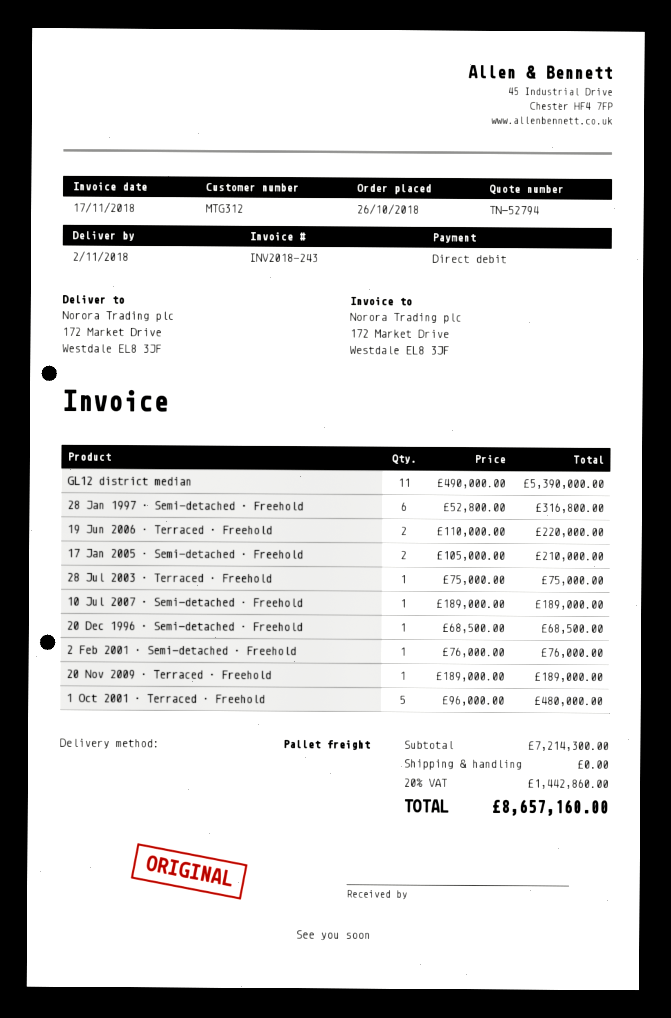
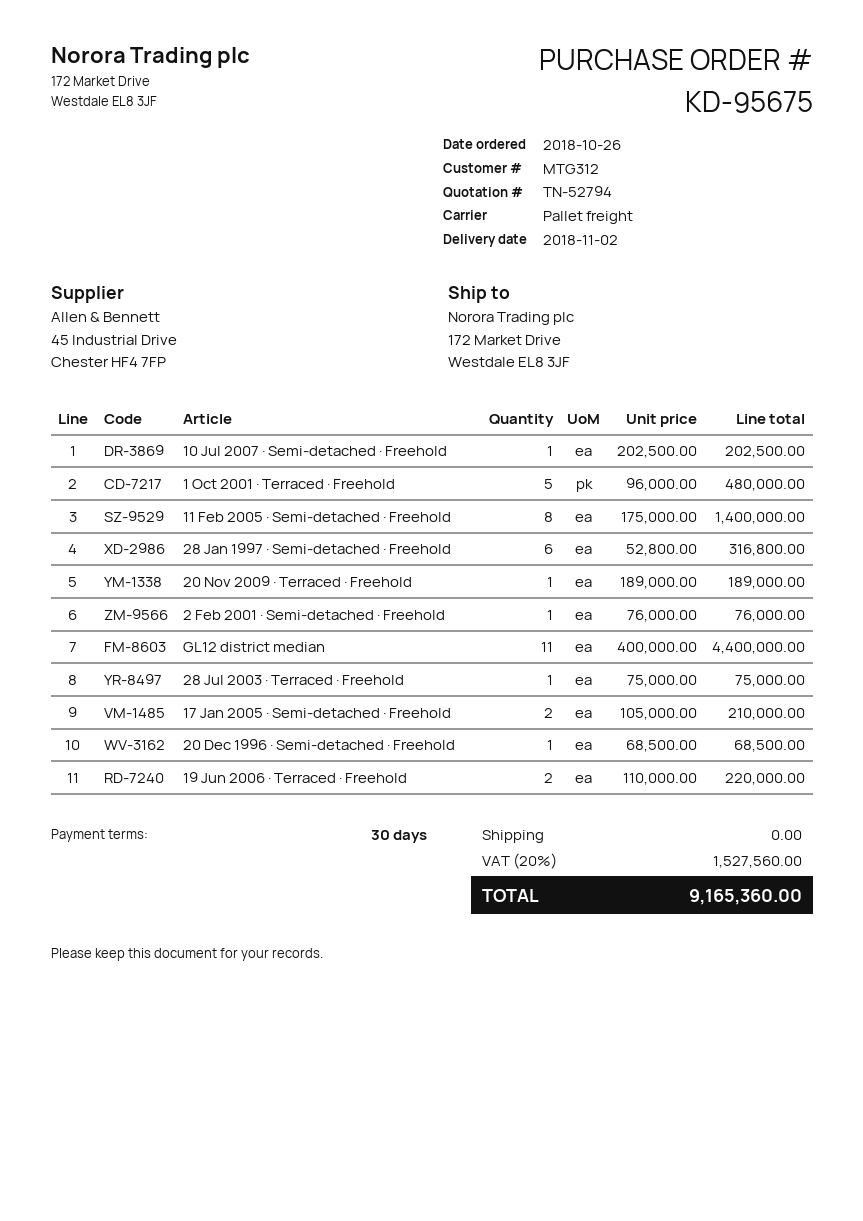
GL12 district median: 11 x 490000.00 = 5390000.00 -> 11 x 400000.00 = 4400000.00
10 Jul 2007 · Semi-detached · Freehold: 1 x 189000.00 = 189000.00 -> 1 x 202500.00 = 202500.00
11 Feb 2005 · Semi-detached · Freehold: none -> 8 x 175000.00 = 1400000.00
tax: 20% = 1442860.00 -> 20% = 1527560.00
total: 8657160.00 -> 9165360.00

